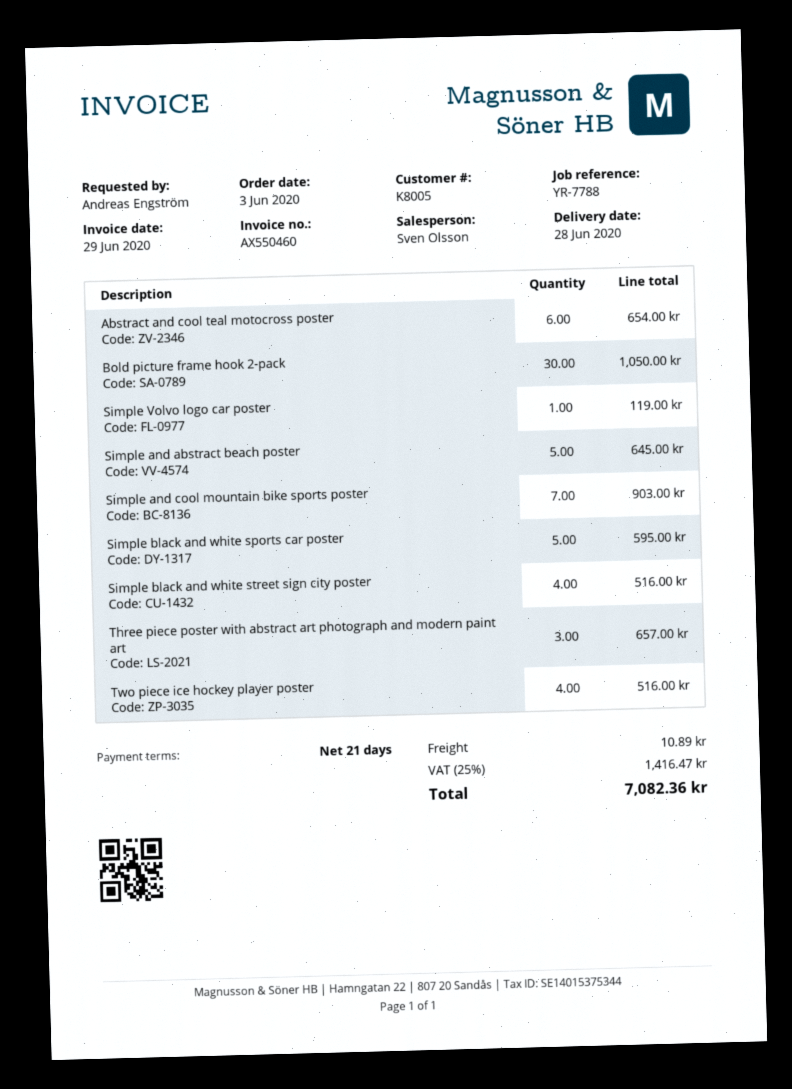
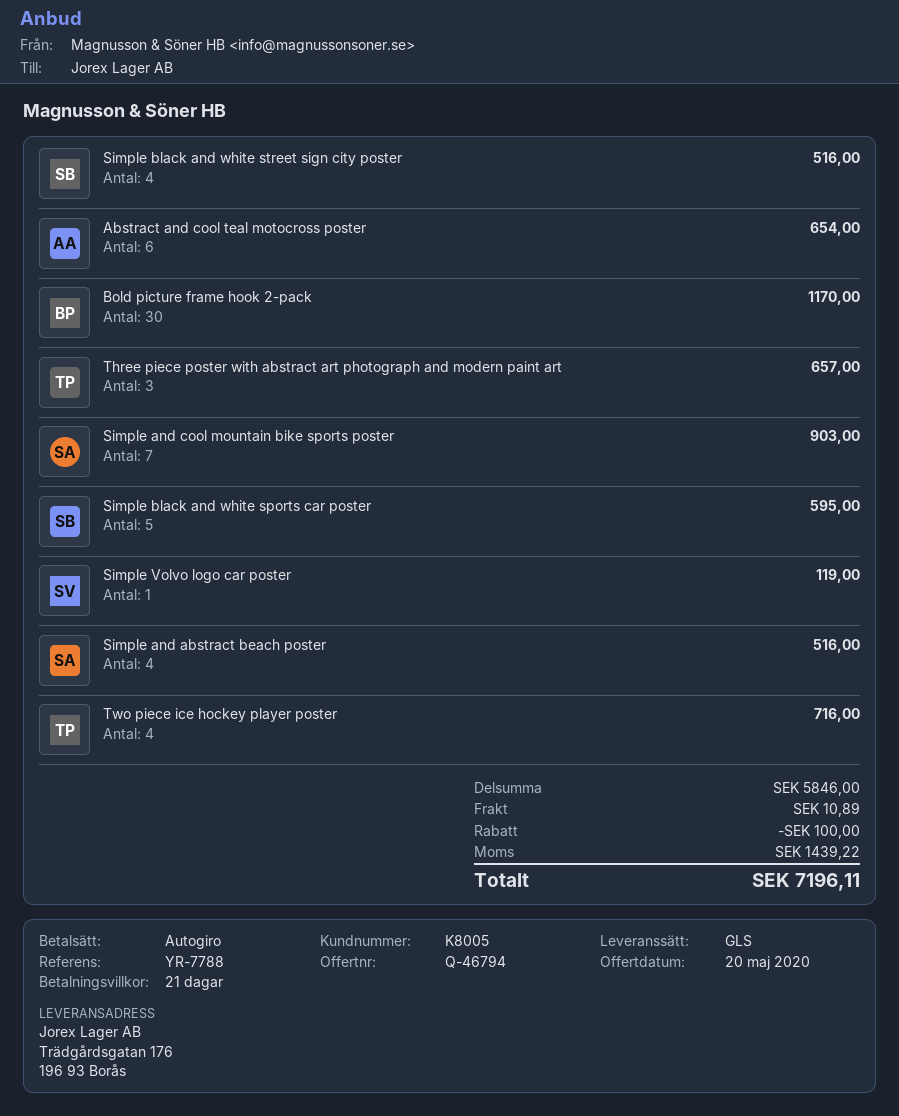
Bold picture frame hook 2-pack: 30 for 1050.00 -> 30 for 1170.00
Simple and abstract beach poster: 5 for 645.00 -> 4 for 516.00
Two piece ice hockey player poster: 4 for 516.00 -> 4 for 716.00
discount: none -> 100.00
tax: 1416.47 -> 1439.22
total: 7082.36 -> 7196.11

